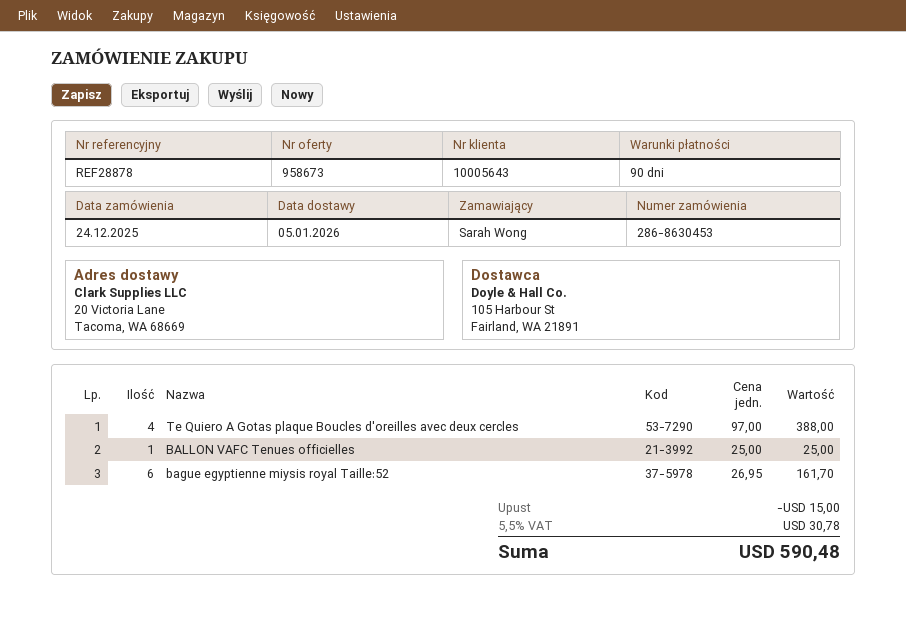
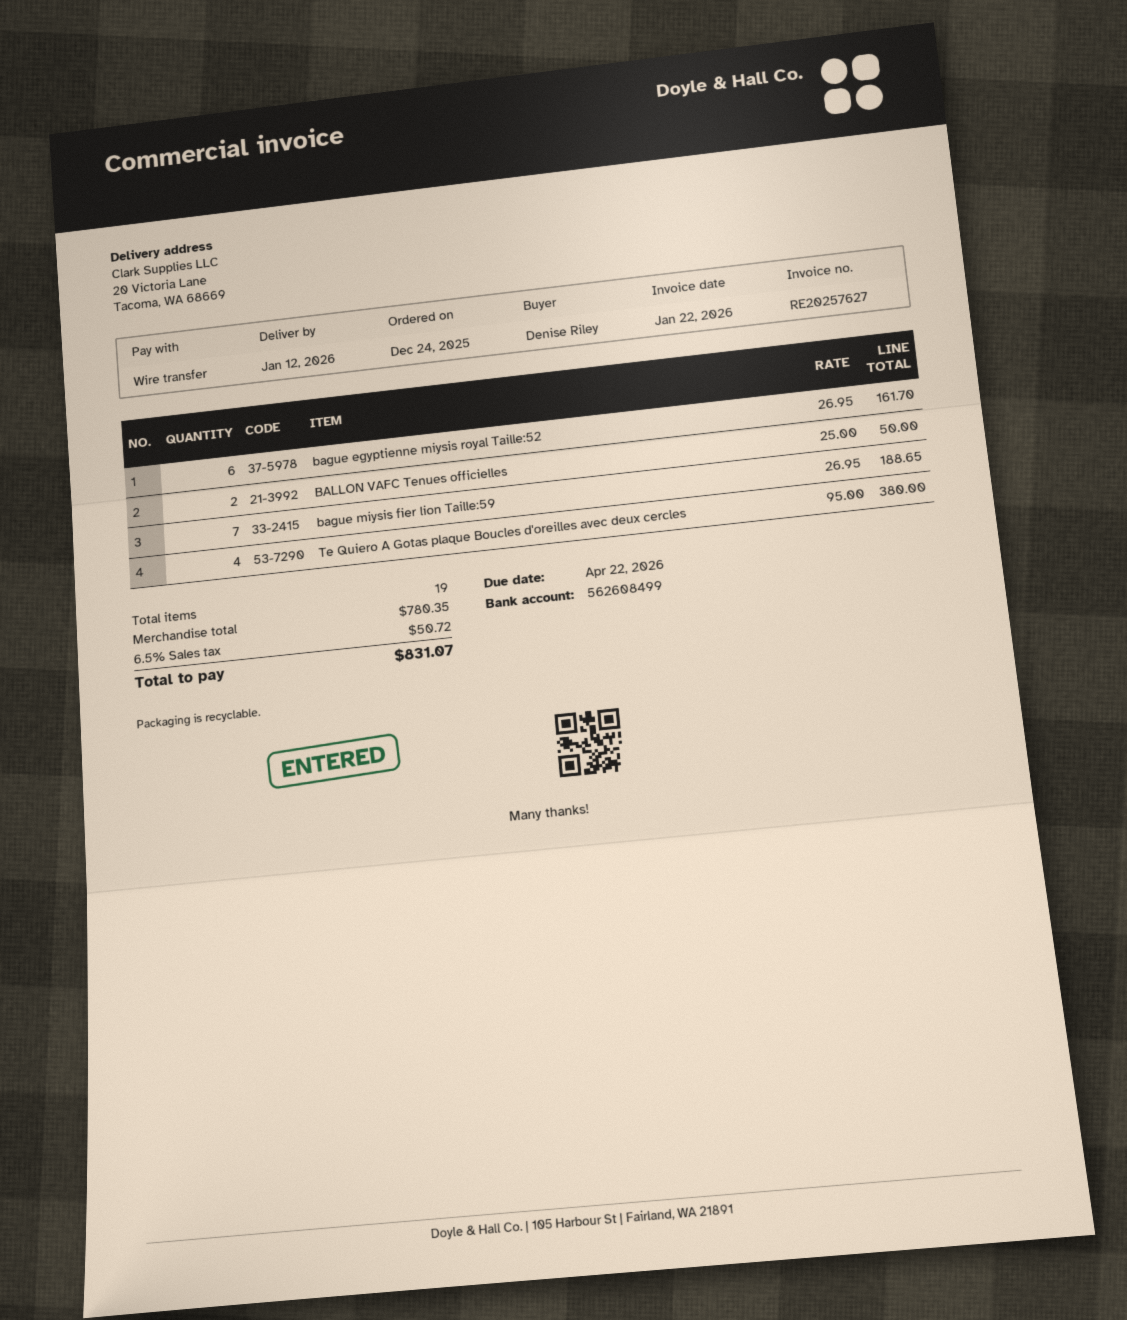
delivery date: 2026-01-05 -> 2026-01-12
ordered by: Sarah Wong -> Denise Riley
Te Quiero A Gotas plaque Boucles d'oreilles avec deux cercles: 4 x 97.00 = 388.00 -> 4 x 95.00 = 380.00
BALLON VAFC Tenues officielles: 1 x 25.00 = 25.00 -> 2 x 25.00 = 50.00
bague miysis fier lion Taille:59: none -> 7 x 26.95 = 188.65
discount: 15.00 -> none
tax: 5.5% = 30.78 -> 6.5% = 50.72
total: 590.48 -> 831.07

